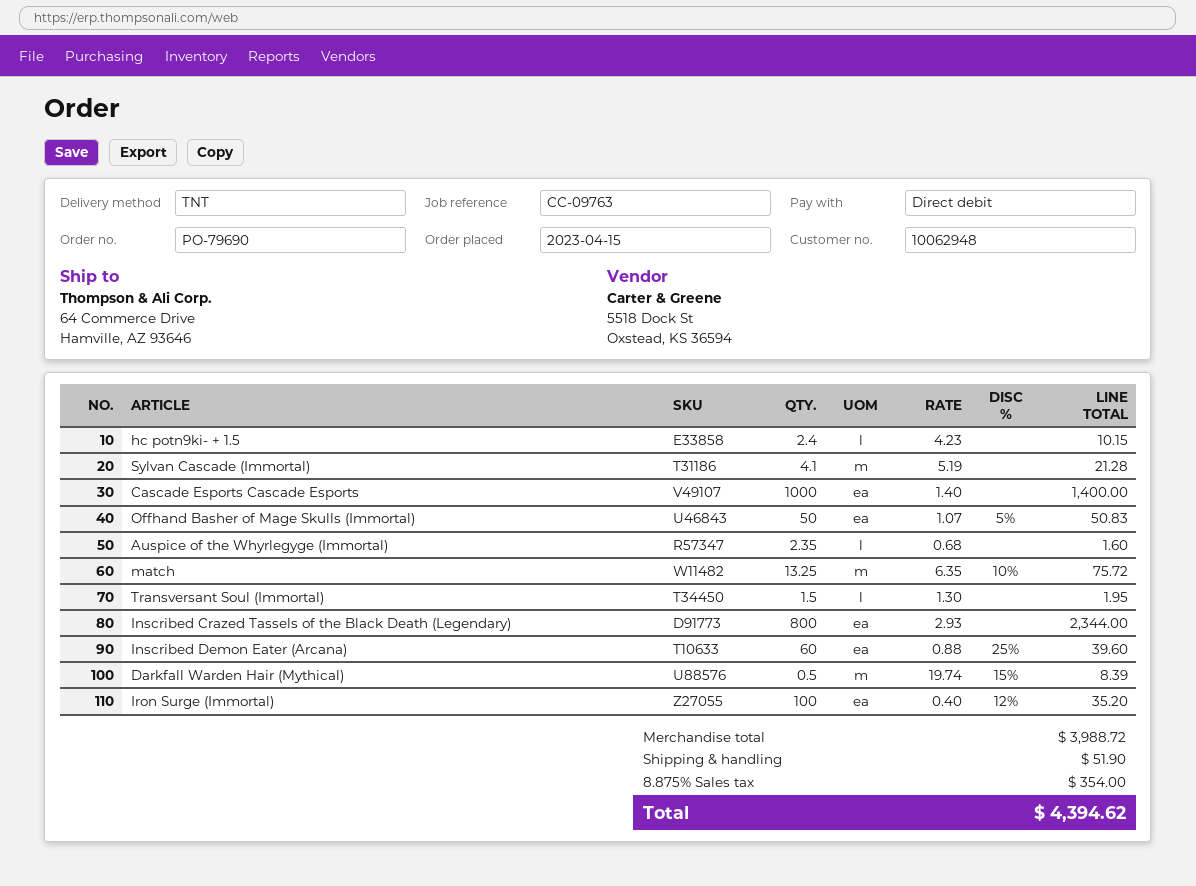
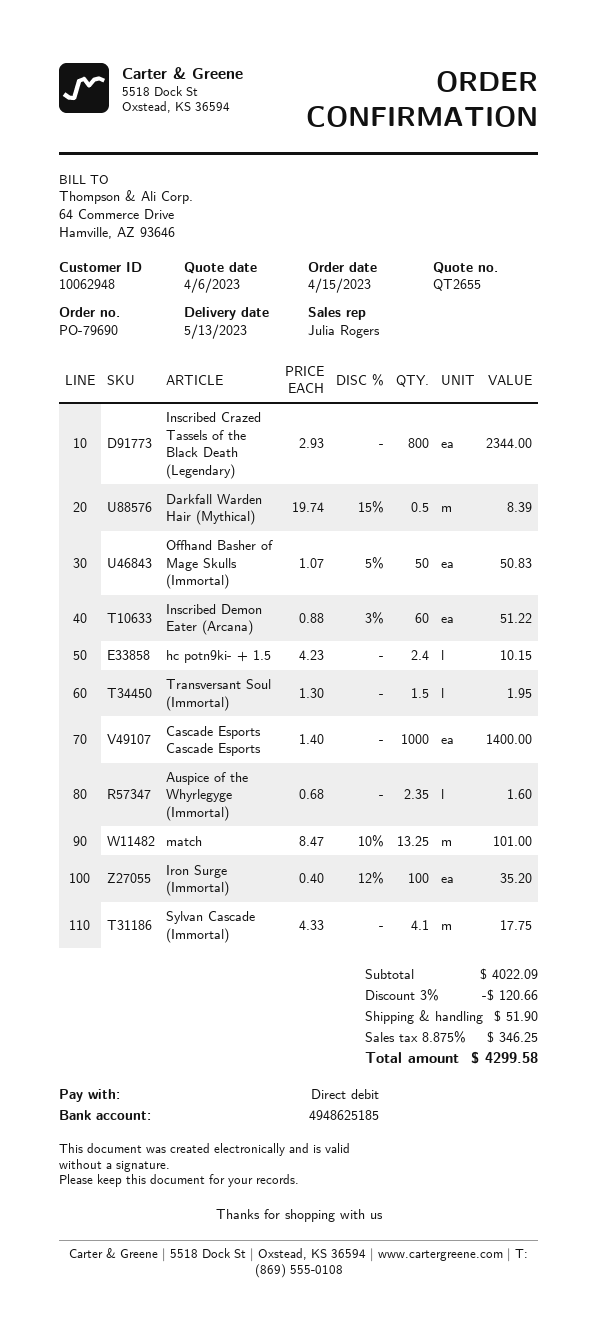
Sylvan Cascade (Immortal): 4.1 x 5.19 = 21.28 -> 4.1 x 4.33 = 17.75
match: 13.25 x 6.35 - 10% = 75.72 -> 13.25 x 8.47 - 10% = 101.00
Inscribed Demon Eater (Arcana): 60 x 0.88 - 25% = 39.60 -> 60 x 0.88 - 3% = 51.22
subtotal: 3988.72 -> 4022.09
discount: none -> 3% = 120.66
tax: 8.875% = 354.00 -> 8.875% = 346.25
total: 4394.62 -> 4299.58

